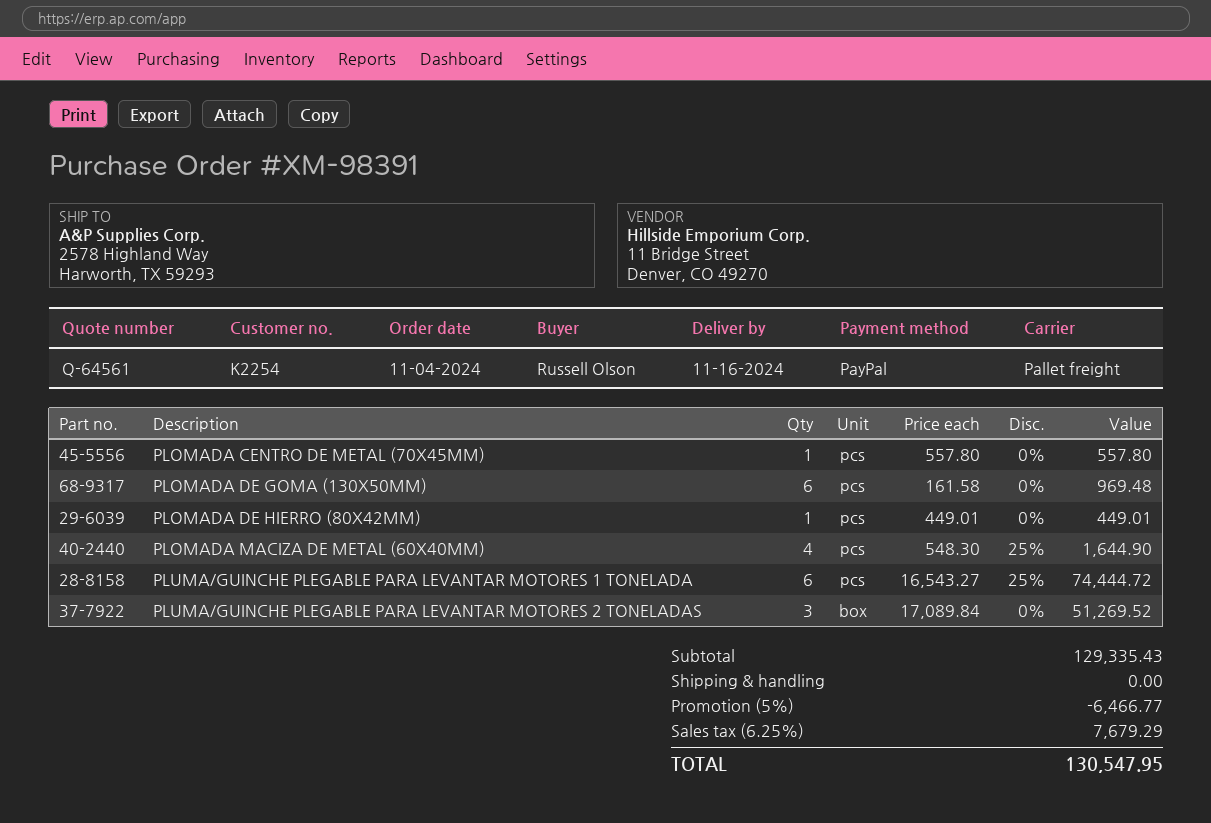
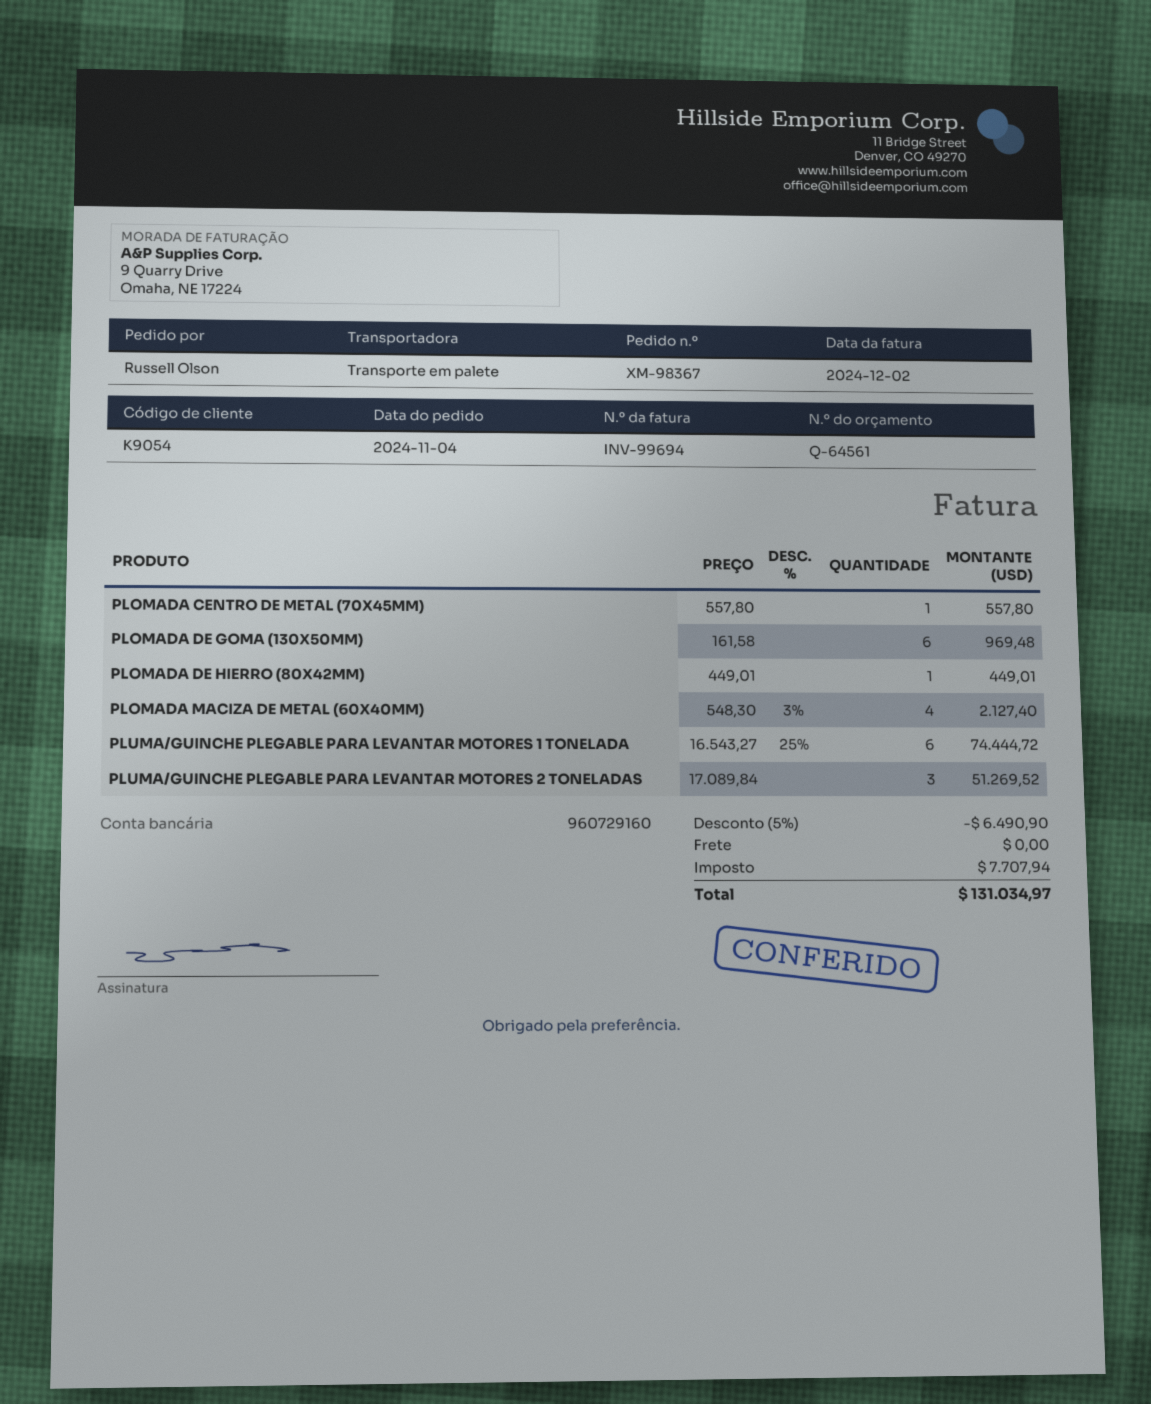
order number: XM-98391 -> XM-98367
customer number: K2254 -> K9054
PLOMADA MACIZA DE METAL (60X40MM): 4 x 548.30 - 25% = 1644.90 -> 4 x 548.30 - 3% = 2127.40
discount: 5% = 6466.77 -> 5% = 6490.90
tax: 7679.29 -> 7707.94
total: 130547.95 -> 131034.97

